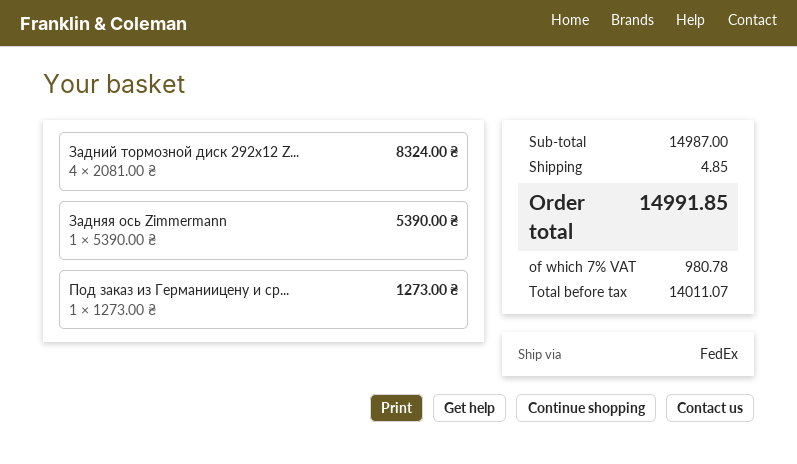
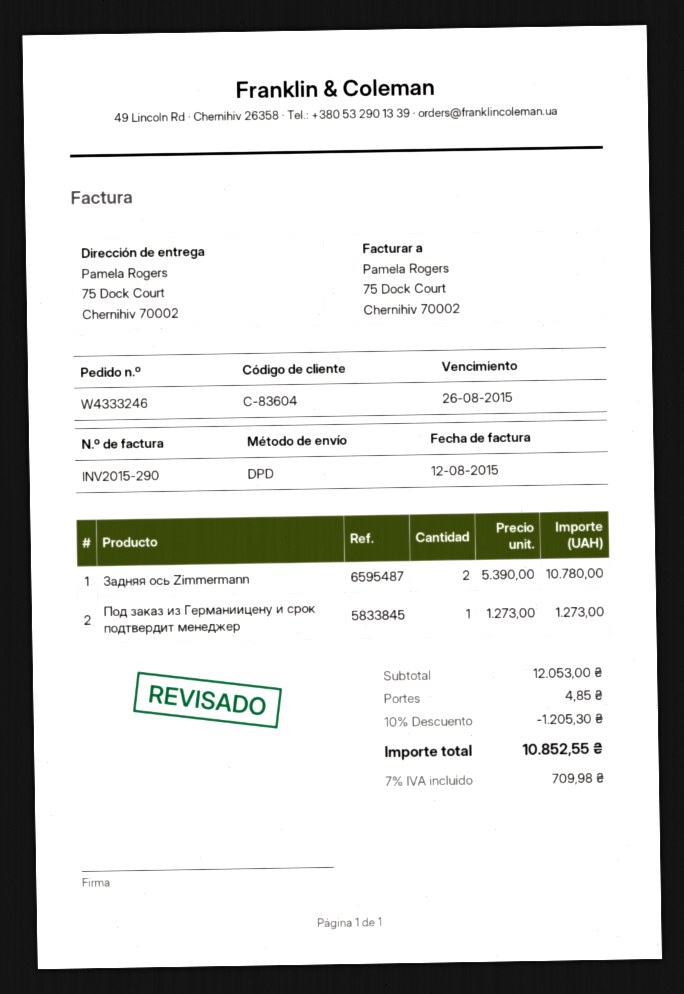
shipping method: FedEx -> DPD
Задний тормозной диск 292x12 Z...: 4 x 2081.00 = 8324.00 -> none
Задняя ось Zimmermann: 1 x 5390.00 = 5390.00 -> 2 x 5390.00 = 10780.00
subtotal: 14987.00 -> 12053.00
discount: none -> 10% = 1205.30
tax: 7% = 980.78 -> 7% = 709.98
total: 14991.85 -> 10852.55

